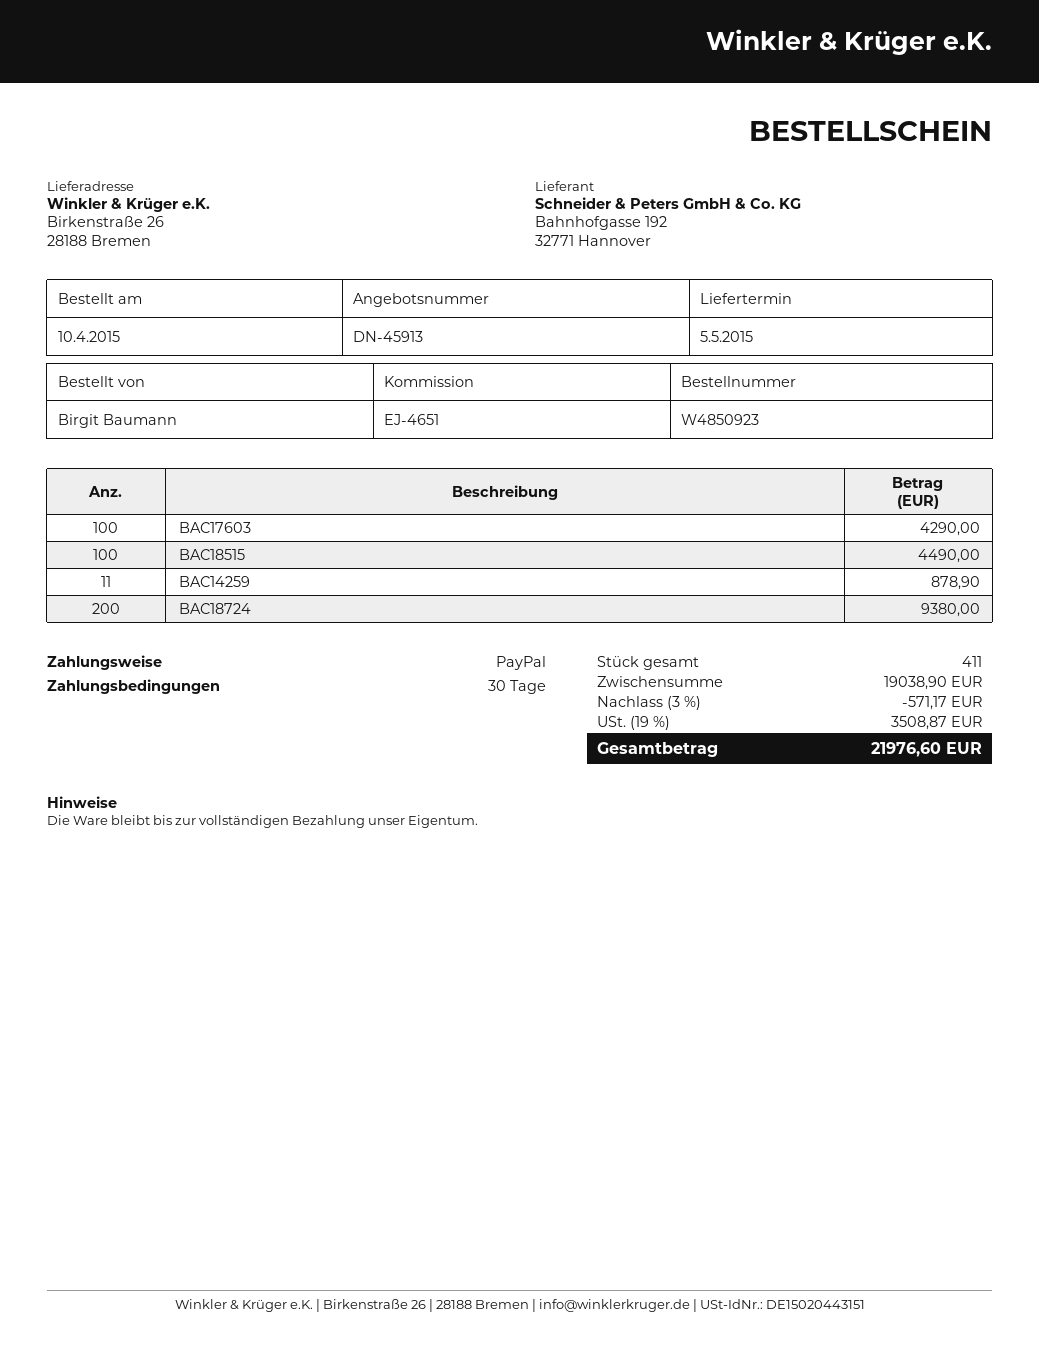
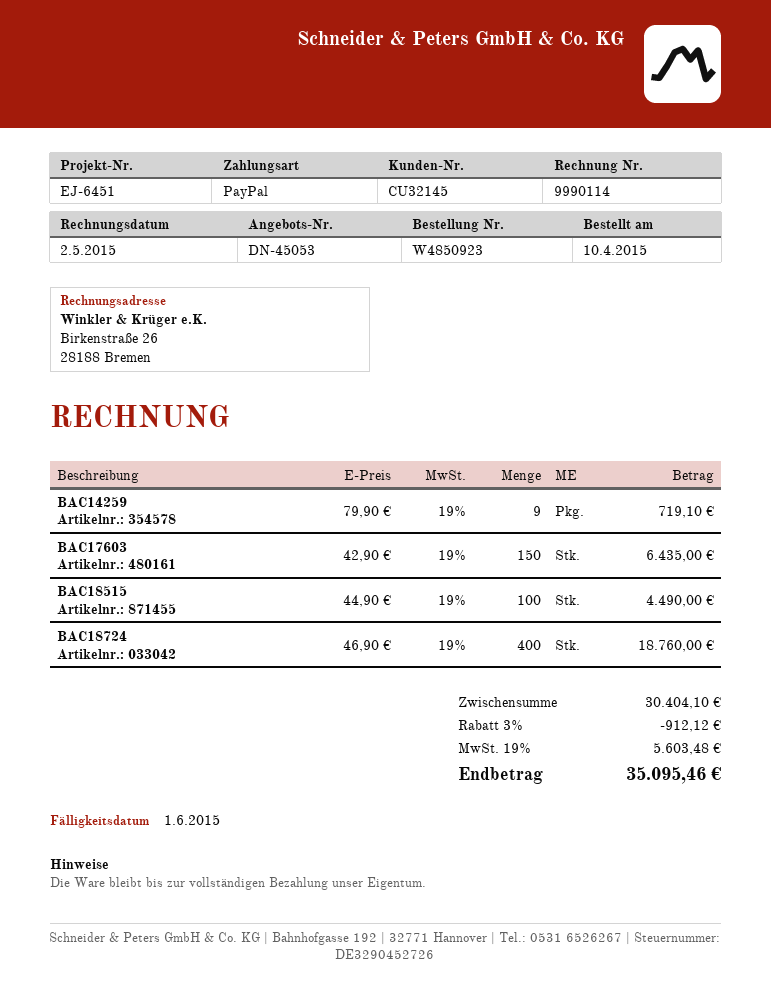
quote number: DN-45913 -> DN-45053
reference: EJ-4651 -> EJ-6451
BAC17603: 100 for 4290.00 -> 150 for 6435.00
BAC14259: 11 for 878.90 -> 9 for 719.10
BAC18724: 200 for 9380.00 -> 400 for 18760.00
subtotal: 19038.90 -> 30404.10
discount: 3% = 571.17 -> 3% = 912.12
tax: 19% = 3508.87 -> 19% = 5603.48
total: 21976.60 -> 35095.46

